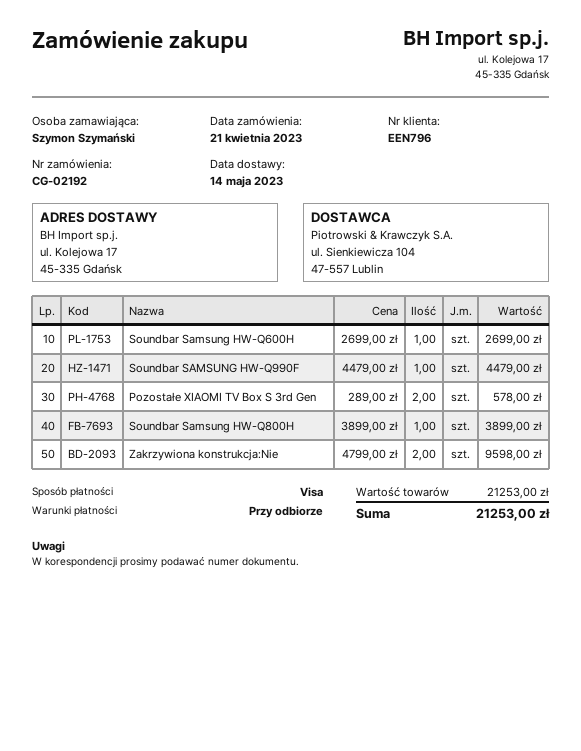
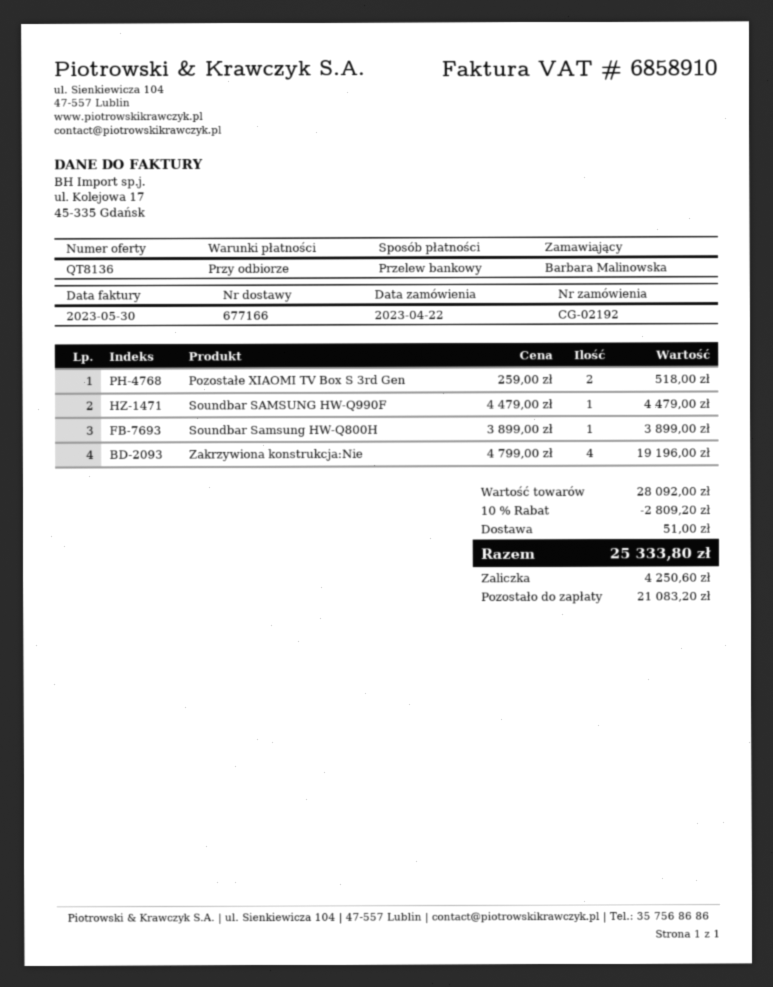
order date: 2023-04-21 -> 2023-04-22
ordered by: Szymon Szymański -> Barbara Malinowska
payment method: Visa -> bank transfer
Soundbar Samsung HW-Q600H: 1 x 2699.00 = 2699.00 -> none
Pozostałe XIAOMI TV Box S 3rd Gen: 2 x 289.00 = 578.00 -> 2 x 259.00 = 518.00
Zakrzywiona konstrukcja:Nie: 2 x 4799.00 = 9598.00 -> 4 x 4799.00 = 19196.00
subtotal: 21253.00 -> 28092.00
discount: none -> 10% = 2809.20
shipping: none -> 51.00
total: 21253.00 -> 25333.80

